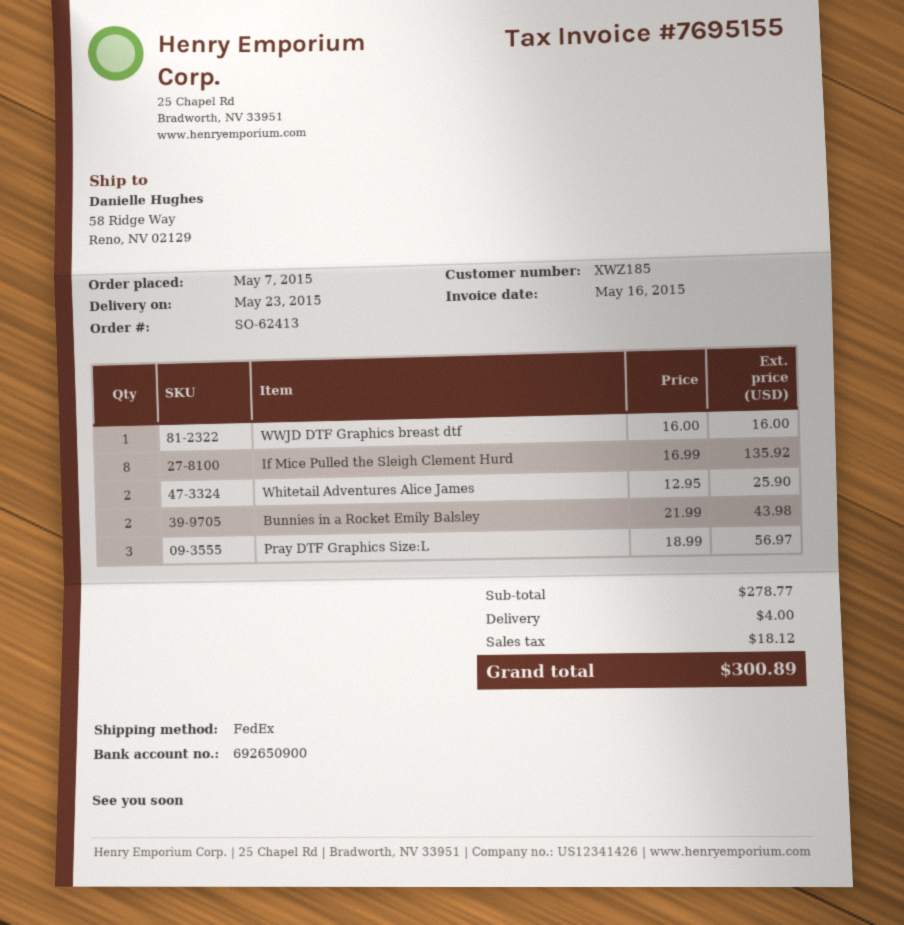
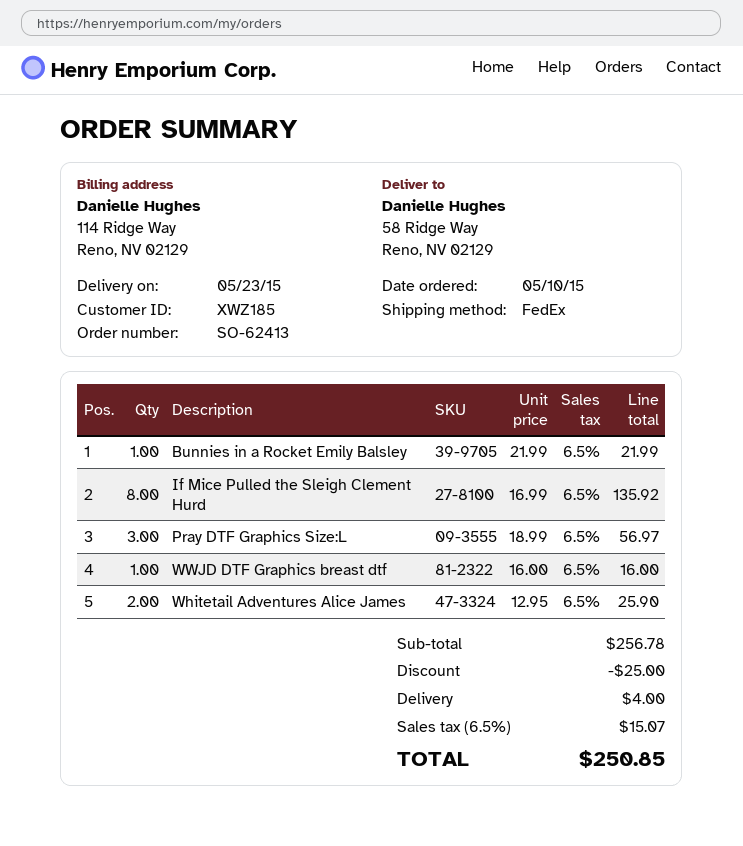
order date: 2015-05-07 -> 2015-05-10
Bunnies in a Rocket Emily Balsley: 2 x 21.99 = 43.98 -> 1 x 21.99 = 21.99
subtotal: 278.77 -> 256.78
discount: none -> 25.00
tax: 18.12 -> 15.07
total: 300.89 -> 250.85

